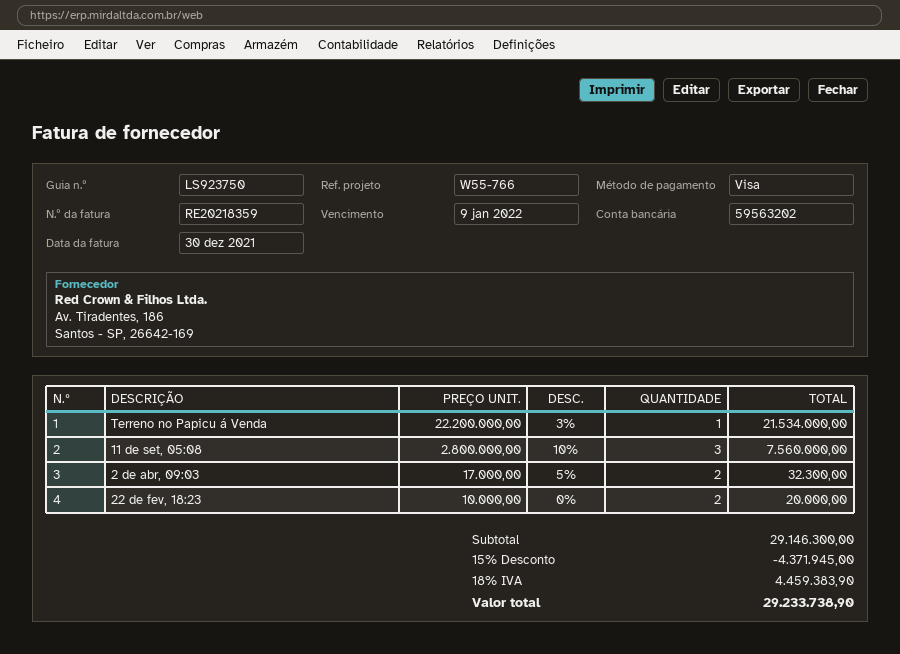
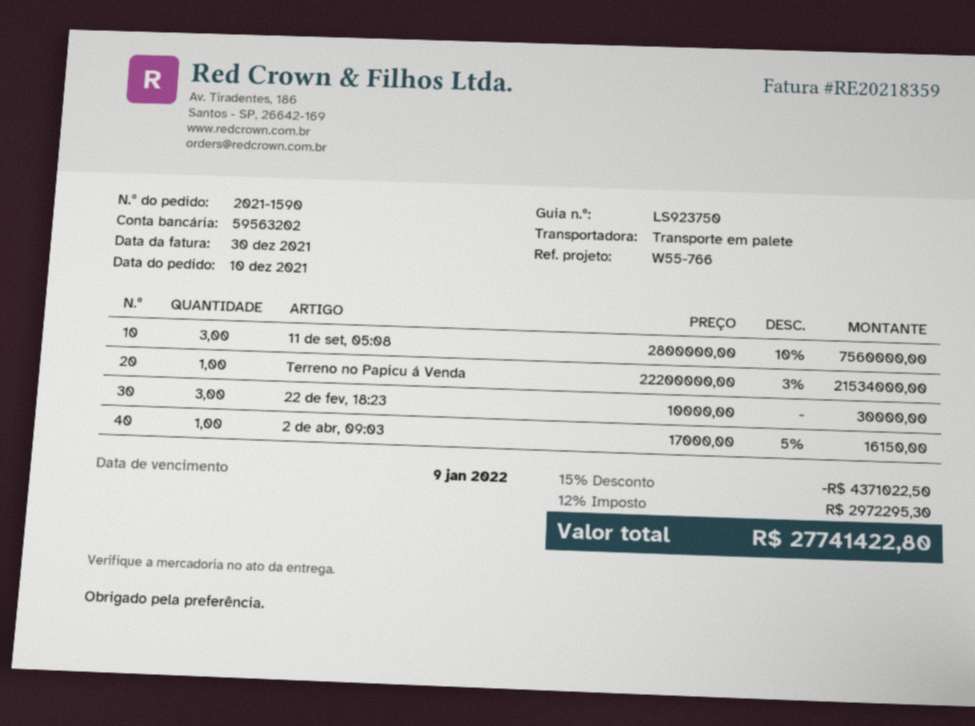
2 de abr, 09:03: 2 x 17000.00 - 5% = 32300.00 -> 1 x 17000.00 - 5% = 16150.00
22 de fev, 18:23: 2 x 10000.00 = 20000.00 -> 3 x 10000.00 = 30000.00
discount: 15% = 4371945.00 -> 15% = 4371022.50
tax: 18% = 4459383.90 -> 12% = 2972295.30
total: 29233738.90 -> 27741422.80

